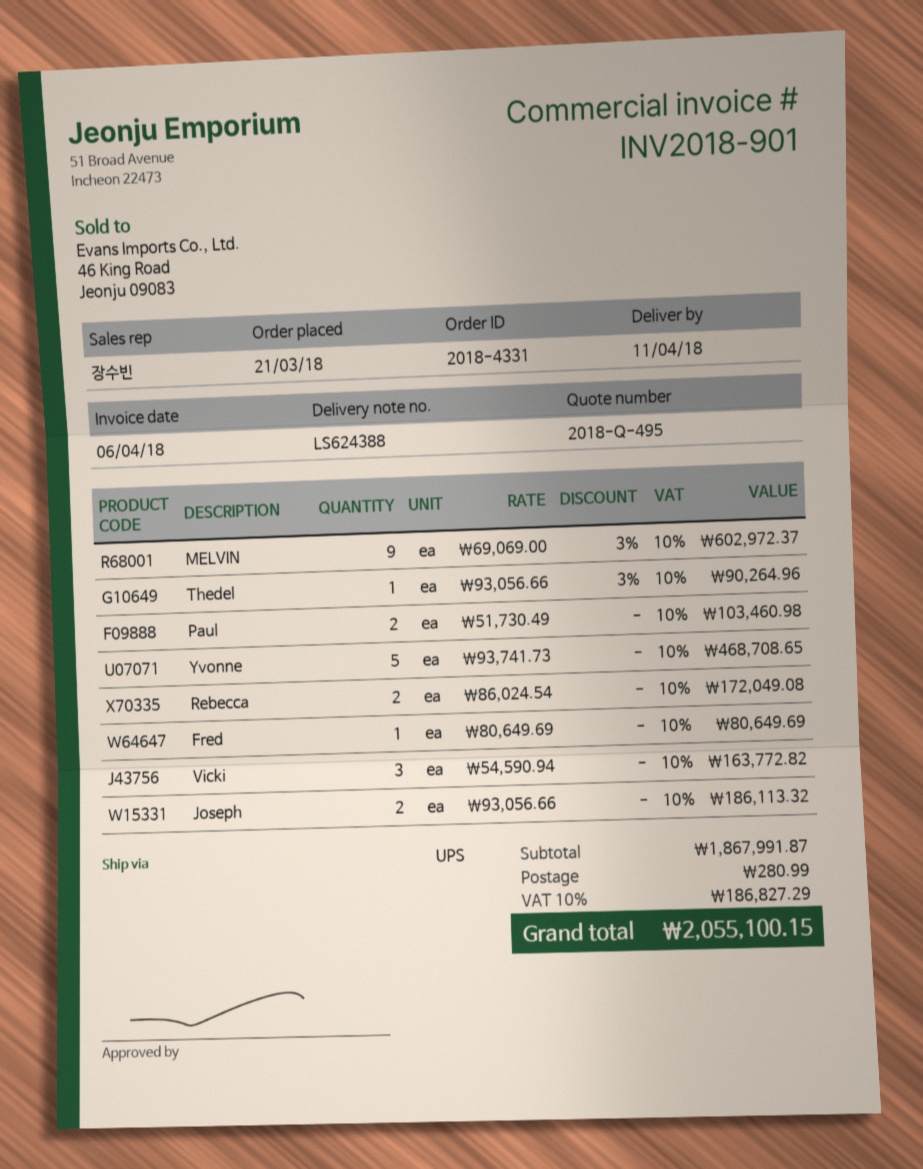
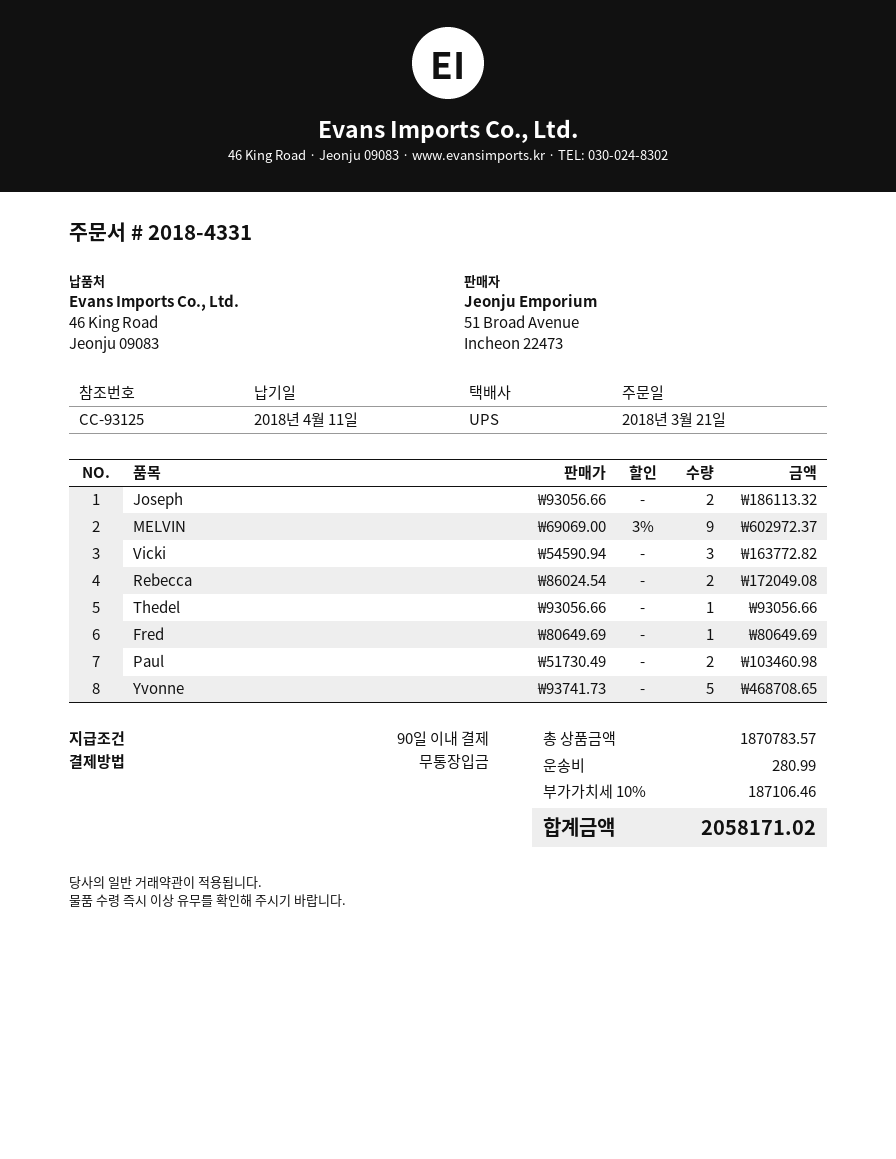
Thedel: 1 x 93056.66 - 3% = 90264.96 -> 1 x 93056.66 = 93056.66
subtotal: 1867991.87 -> 1870783.57
tax: 10% = 186827.29 -> 10% = 187106.46
total: 2055100.15 -> 2058171.02

